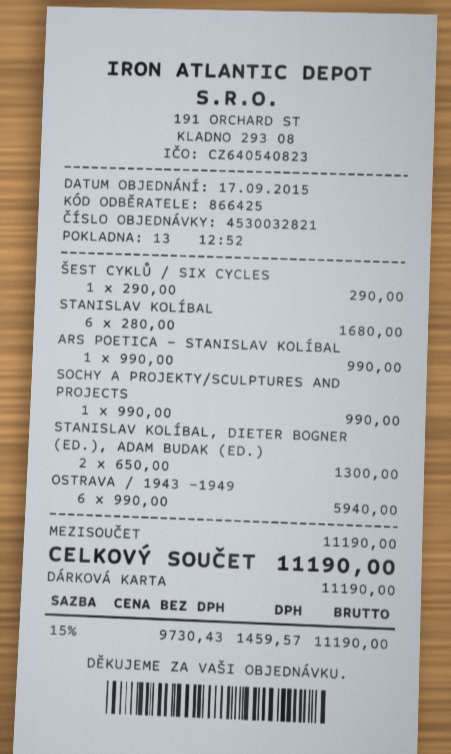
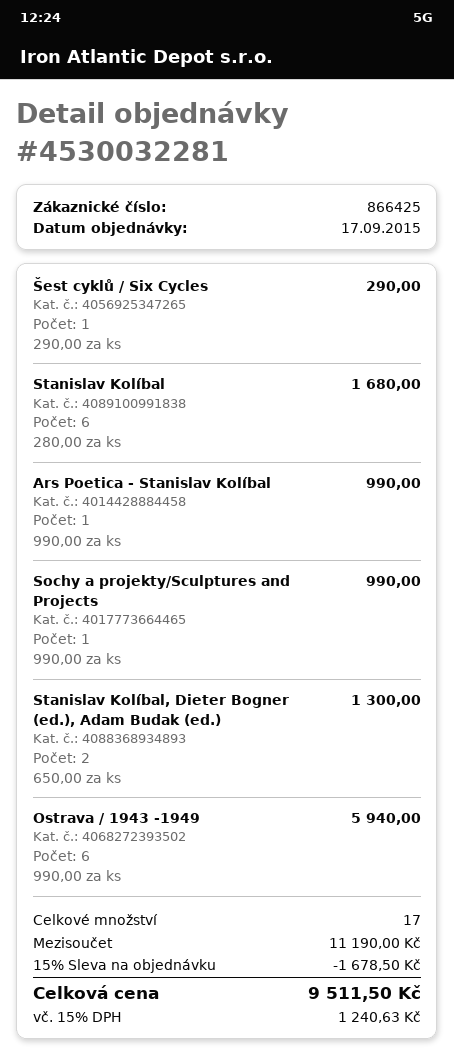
order number: 4530032821 -> 4530032281
discount: none -> 15% = 1678.50
tax: 15% = 1459.57 -> 15% = 1240.63
total: 11190.00 -> 9511.50

